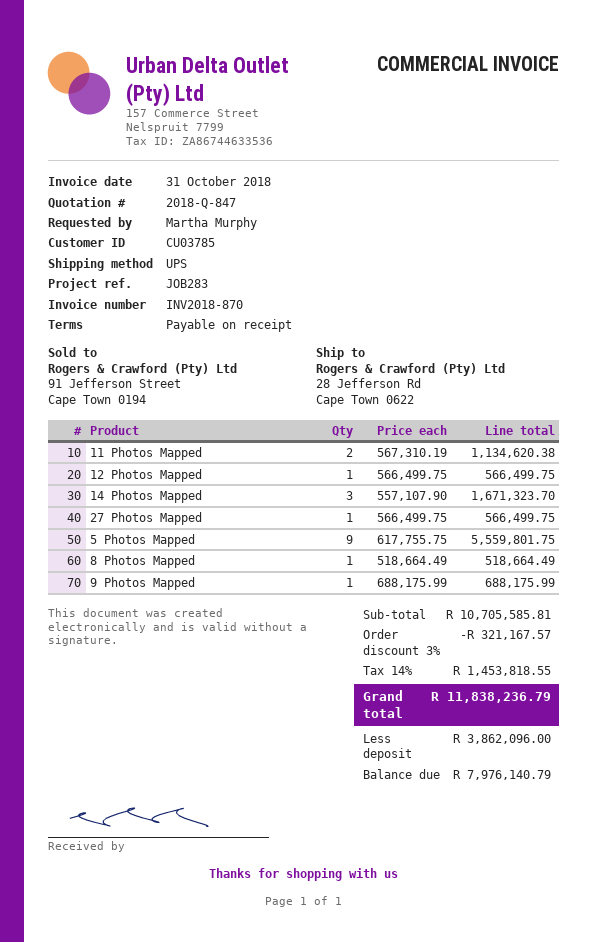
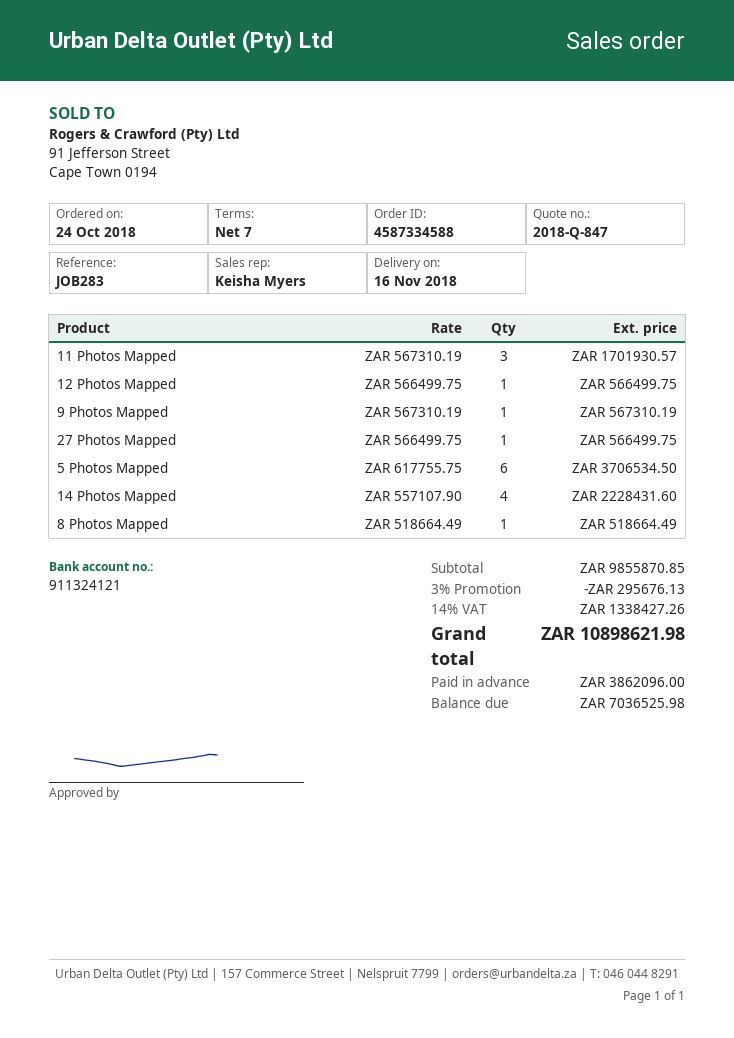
payment terms: on receipt -> 7 days
11 Photos Mapped: 2 x 567310.19 = 1134620.38 -> 3 x 567310.19 = 1701930.57
14 Photos Mapped: 3 x 557107.90 = 1671323.70 -> 4 x 557107.90 = 2228431.60
5 Photos Mapped: 9 x 617755.75 = 5559801.75 -> 6 x 617755.75 = 3706534.50
9 Photos Mapped: 1 x 688175.99 = 688175.99 -> 1 x 567310.19 = 567310.19
subtotal: 10705585.81 -> 9855870.85
discount: 3% = 321167.57 -> 3% = 295676.13
tax: 14% = 1453818.55 -> 14% = 1338427.26
total: 11838236.79 -> 10898621.98
balance: 7976140.79 -> 7036525.98

